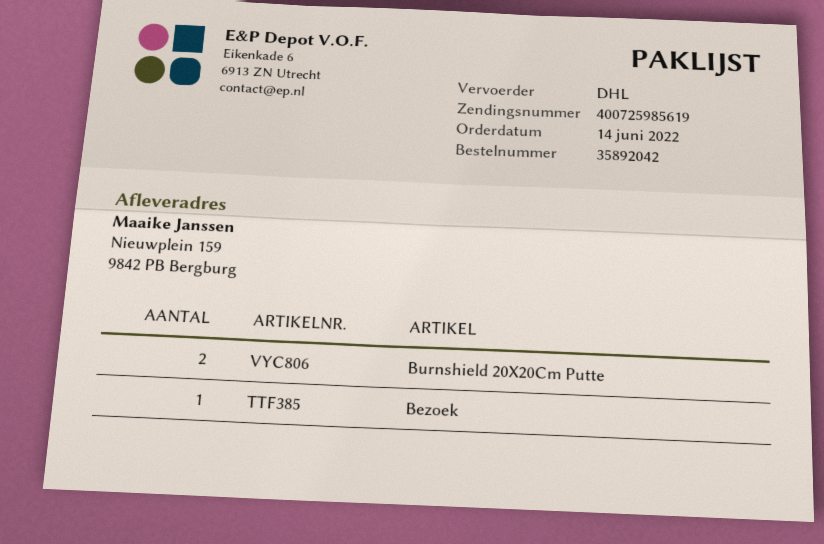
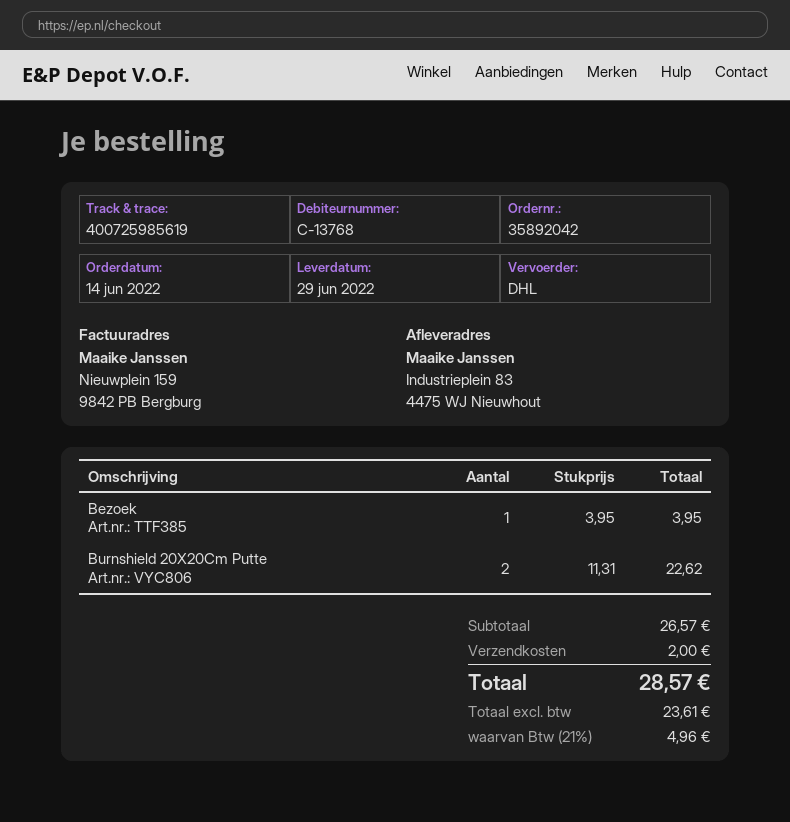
ship to: Nieuwplein 159, 9842 PB Bergburg -> Industrieplein 83, 4475 WJ Nieuwhout

